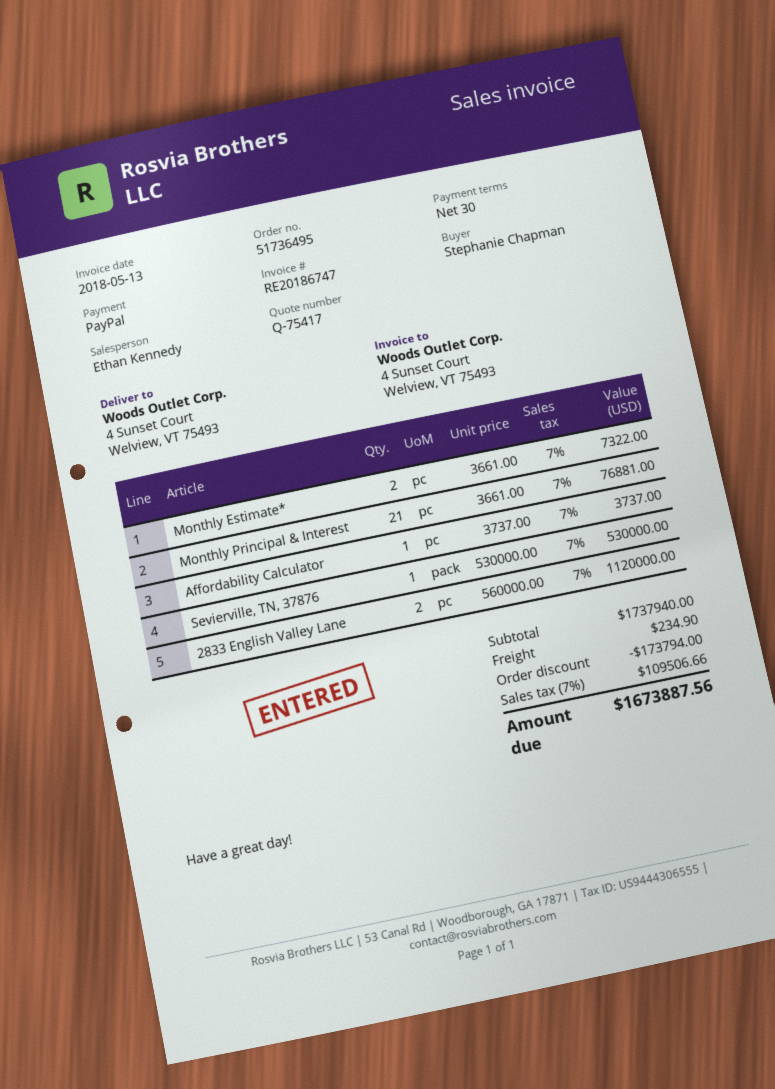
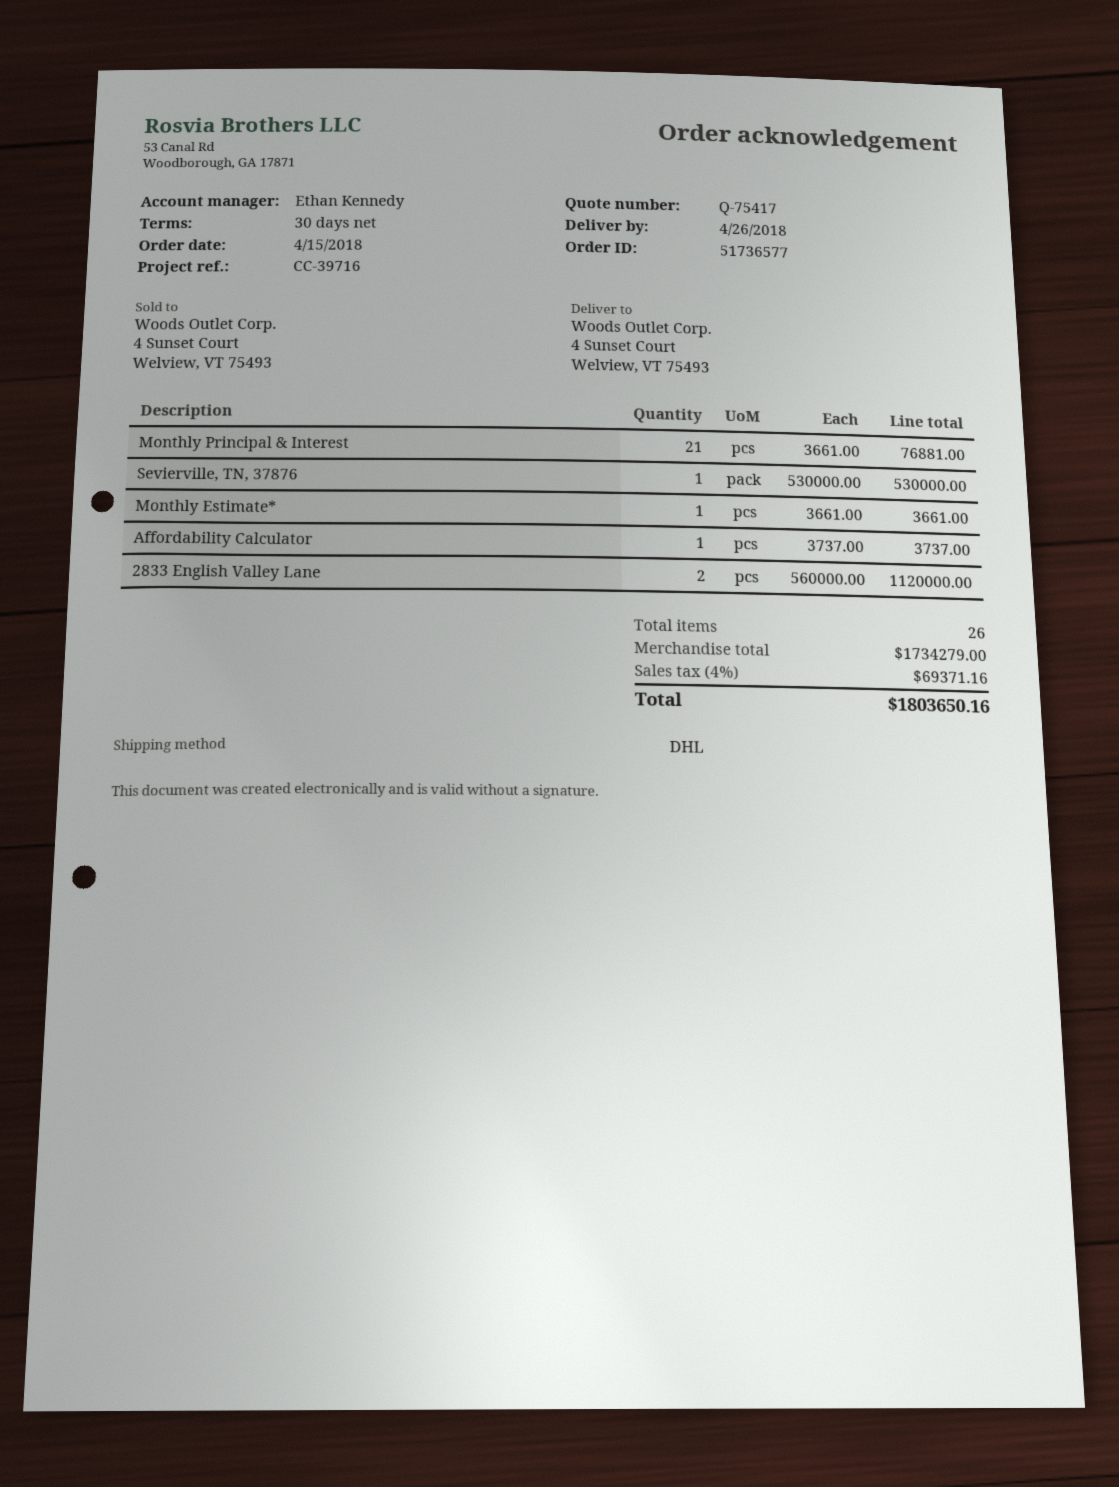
order number: 51736495 -> 51736577
Monthly Estimate*: 2 x 3661.00 = 7322.00 -> 1 x 3661.00 = 3661.00
subtotal: 1737940.00 -> 1734279.00
discount: 173794.00 -> none
shipping: 234.90 -> none
tax: 7% = 109506.66 -> 4% = 69371.16
total: 1673887.56 -> 1803650.16

